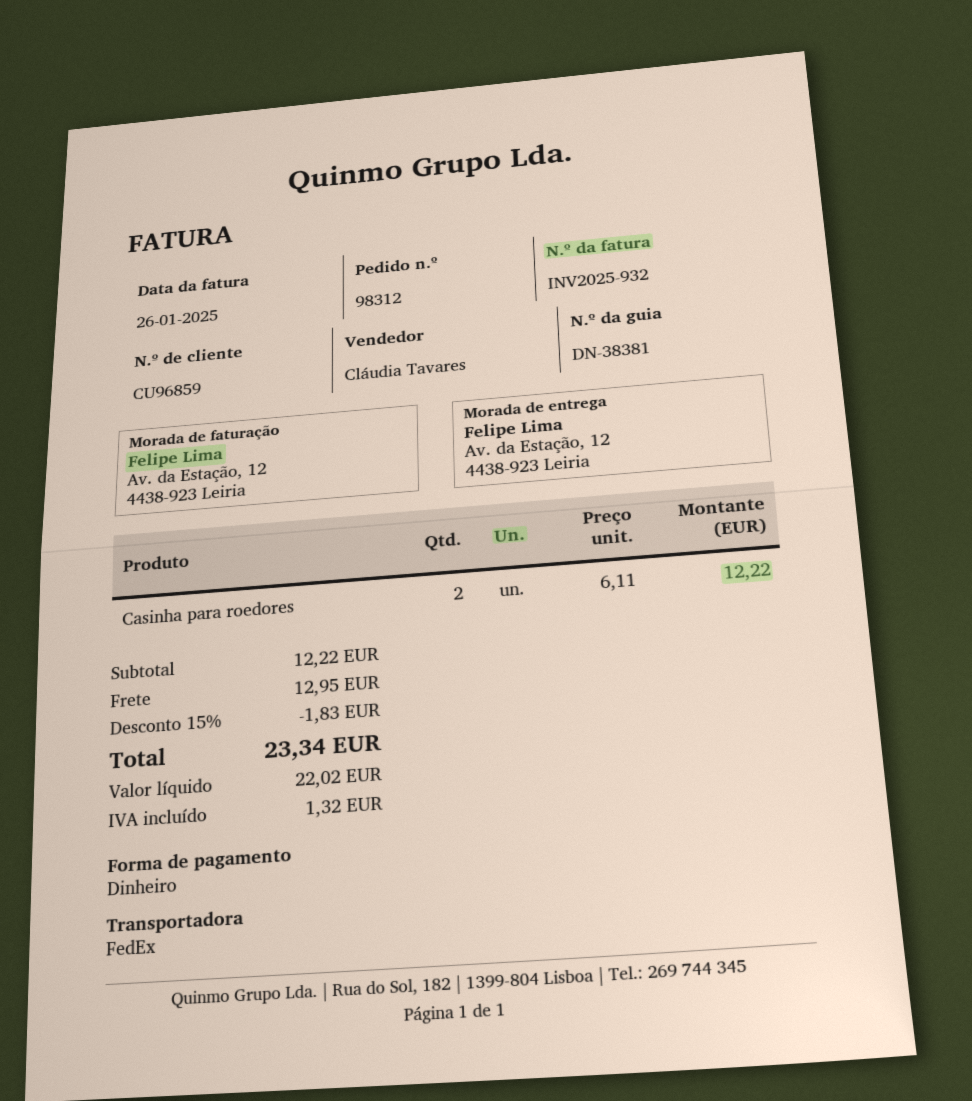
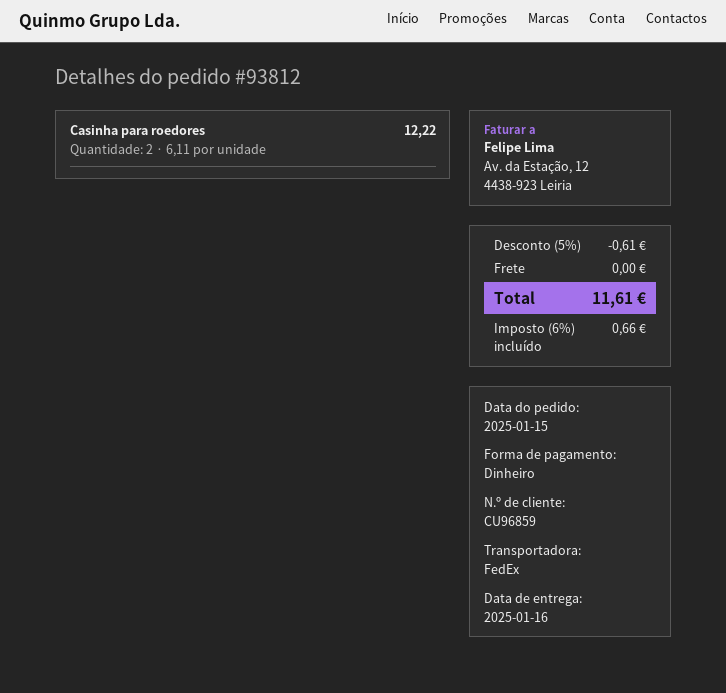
order number: 98312 -> 93812
discount: 15% = 1.83 -> 5% = 0.61
shipping: 12.95 -> 0.00
tax: 1.32 -> 0.66
total: 23.34 -> 11.61

